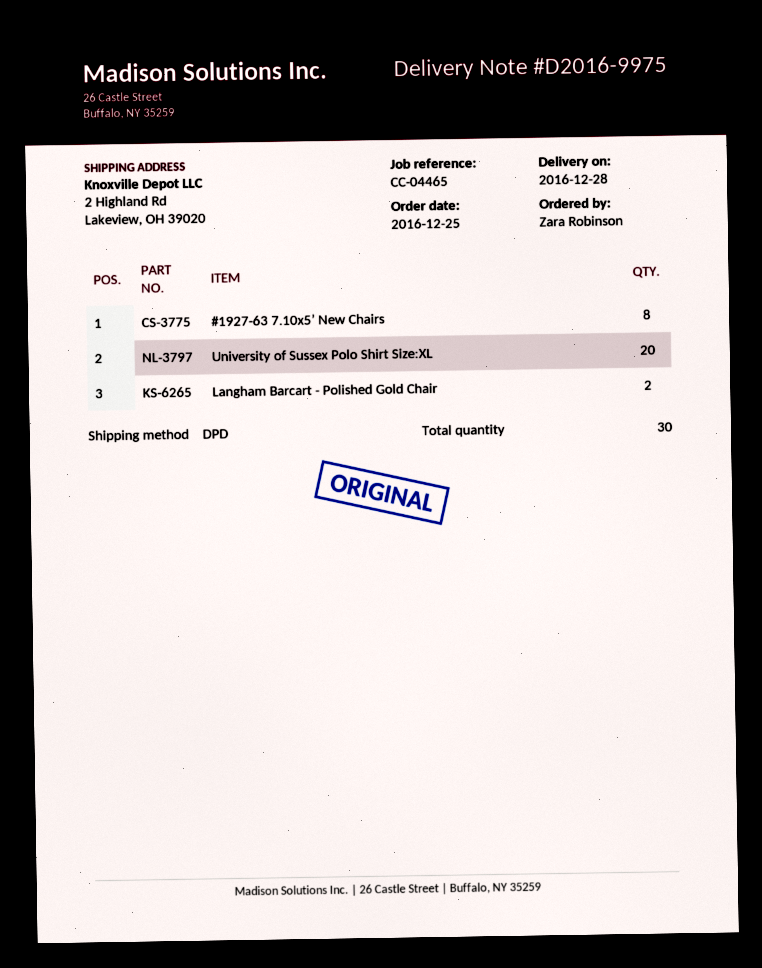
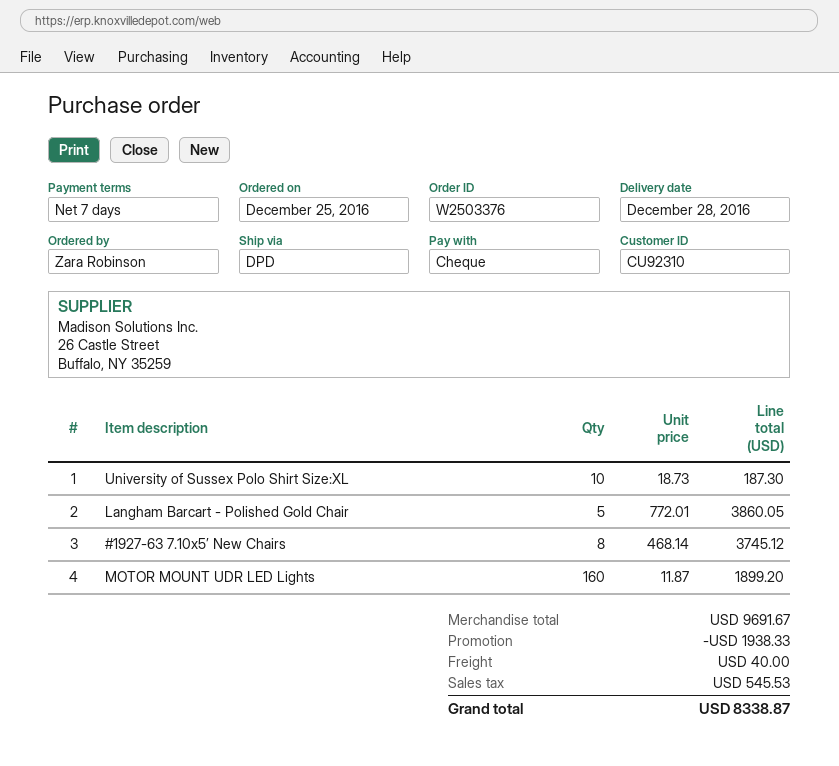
University of Sussex Polo Shirt Size:XL: 20 -> 10
Langham Barcart - Polished Gold Chair: 2 -> 5
MOTOR MOUNT UDR LED Lights: none -> 160

